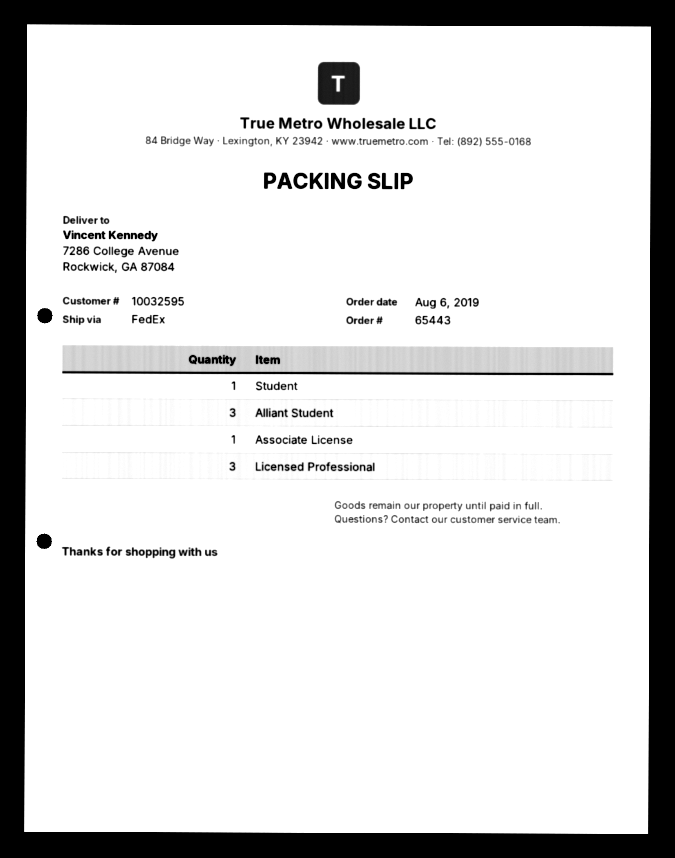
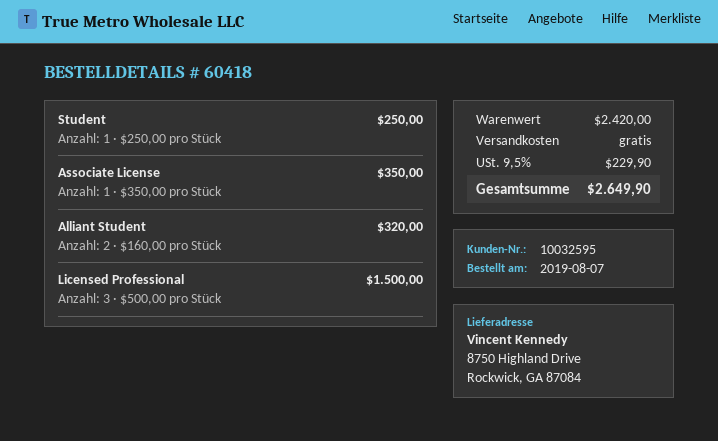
order number: 65443 -> 60418
order date: 2019-08-06 -> 2019-08-07
ship to: 7286 College Avenue, Rockwick, GA 87084 -> 8750 Highland Drive, Rockwick, GA 87084
Alliant Student: 3 -> 2

